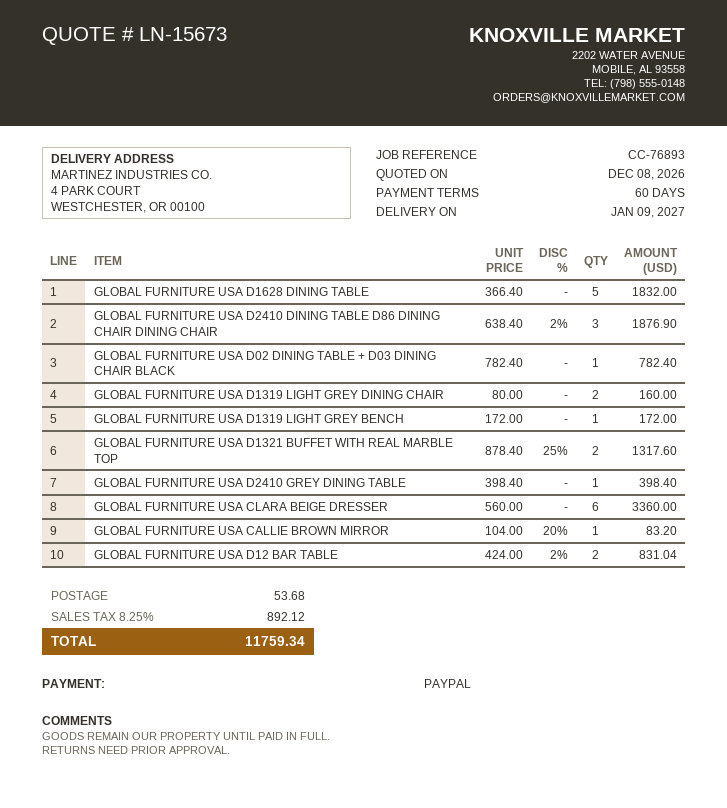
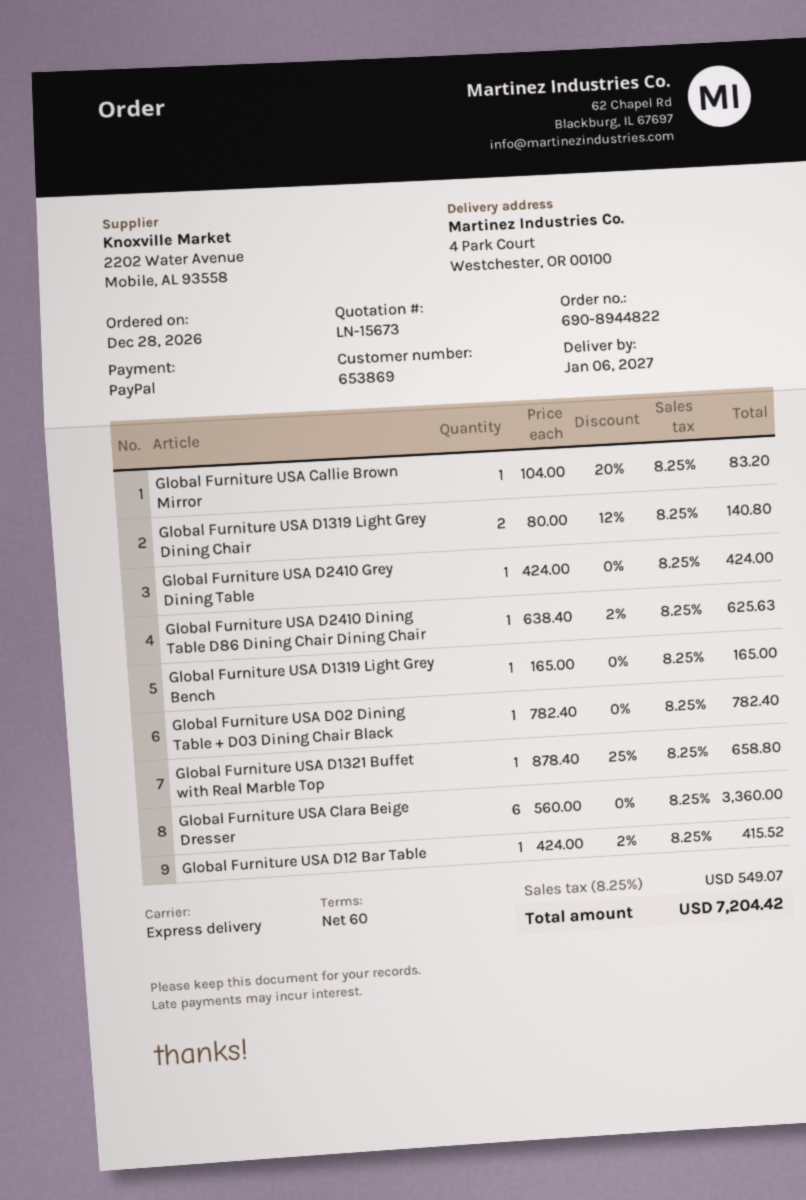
delivery date: 2027-01-09 -> 2027-01-06
GLOBAL FURNITURE USA D1628 DINING TABLE: 5 x 366.40 = 1832.00 -> none
GLOBAL FURNITURE USA D2410 DINING TABLE D86 DINING CHAIR DINING CHAIR: 3 x 638.40 - 2% = 1876.90 -> 1 x 638.40 - 2% = 625.63
GLOBAL FURNITURE USA D1319 LIGHT GREY DINING CHAIR: 2 x 80.00 = 160.00 -> 2 x 80.00 - 12% = 140.80
GLOBAL FURNITURE USA D1319 LIGHT GREY BENCH: 1 x 172.00 = 172.00 -> 1 x 165.00 = 165.00
GLOBAL FURNITURE USA D1321 BUFFET WITH REAL MARBLE TOP: 2 x 878.40 - 25% = 1317.60 -> 1 x 878.40 - 25% = 658.80
GLOBAL FURNITURE USA D2410 GREY DINING TABLE: 1 x 398.40 = 398.40 -> 1 x 424.00 = 424.00
GLOBAL FURNITURE USA D12 BAR TABLE: 2 x 424.00 - 2% = 831.04 -> 1 x 424.00 - 2% = 415.52
shipping: 53.68 -> none
tax: 8.25% = 892.12 -> 8.25% = 549.07
total: 11759.34 -> 7204.42

